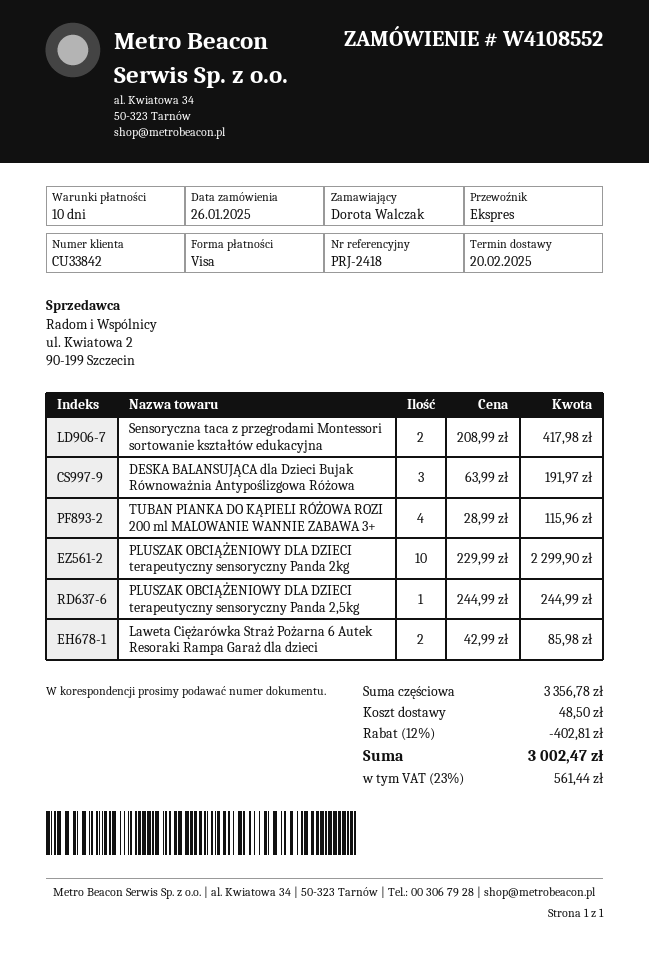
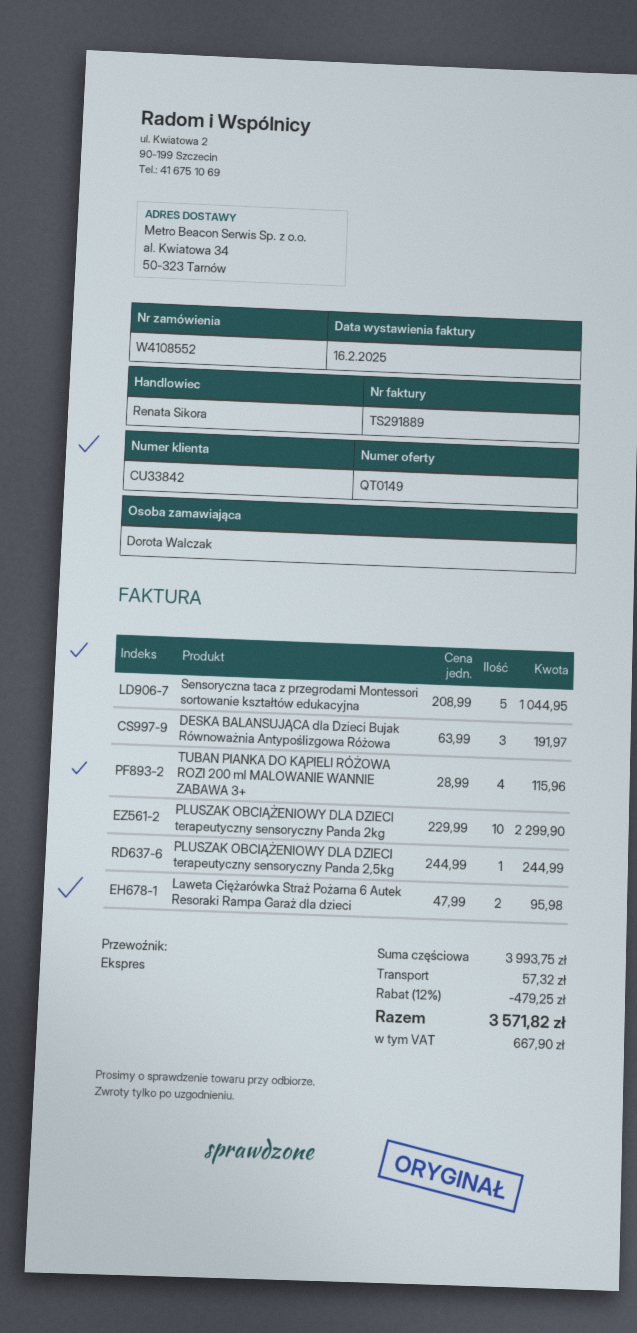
Sensoryczna taca z przegrodami Montessori sortowanie kształtów edukacyjna: 2 x 208.99 = 417.98 -> 5 x 208.99 = 1044.95
Laweta Ciężarówka Straż Pożarna 6 Autek Resoraki Rampa Garaż dla dzieci: 2 x 42.99 = 85.98 -> 2 x 47.99 = 95.98
subtotal: 3356.78 -> 3993.75
discount: 12% = 402.81 -> 12% = 479.25
shipping: 48.50 -> 57.32
tax: 561.44 -> 667.90
total: 3002.47 -> 3571.82

